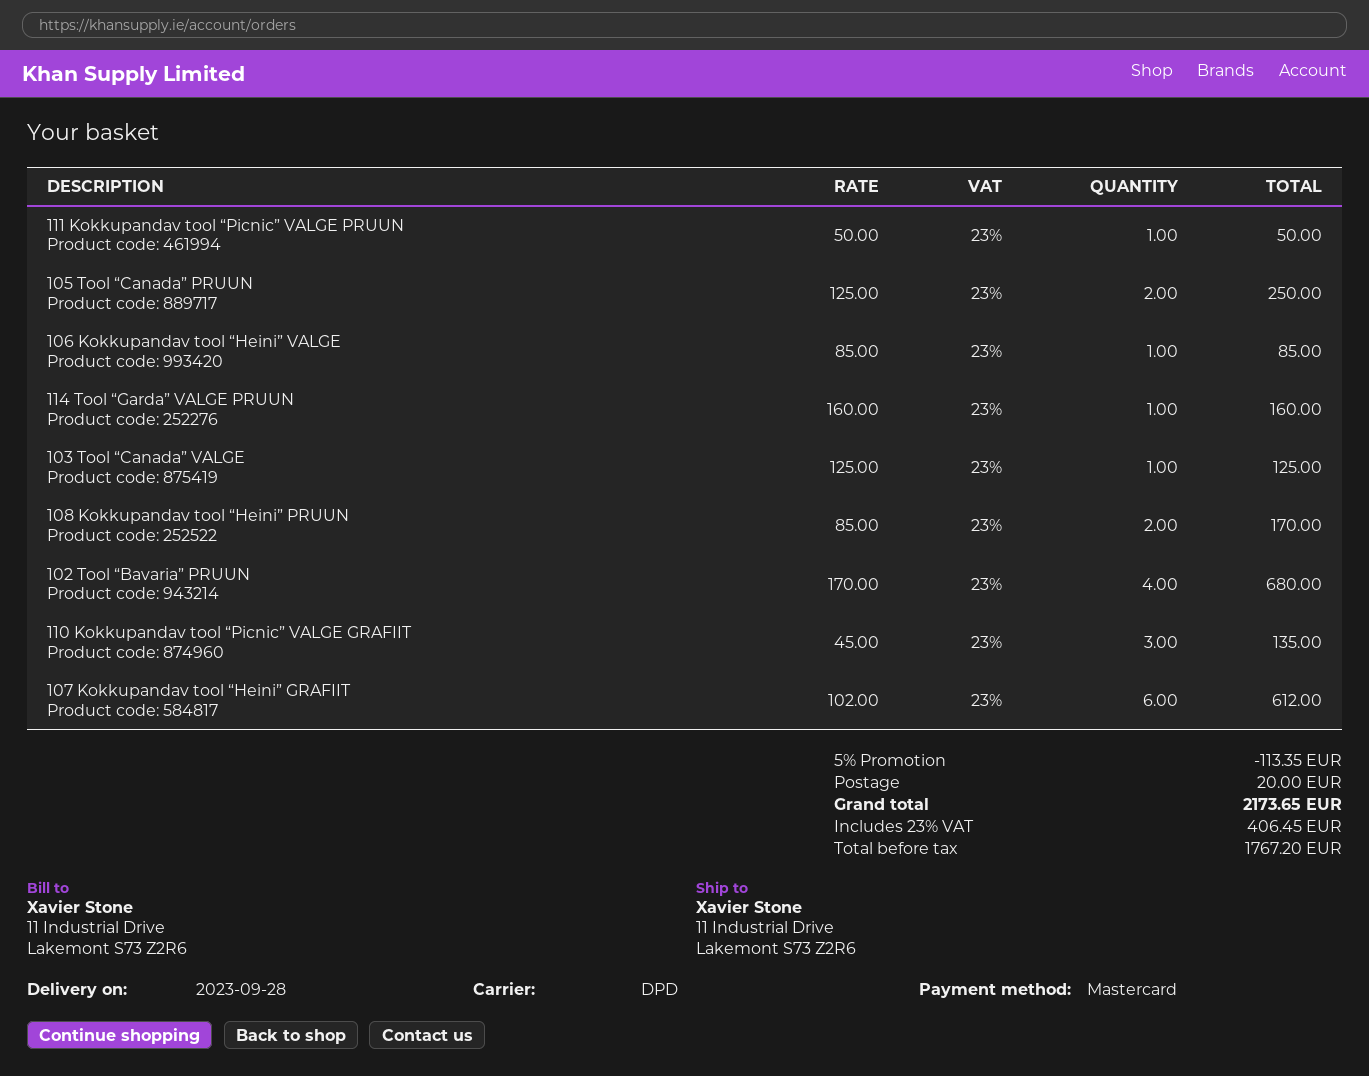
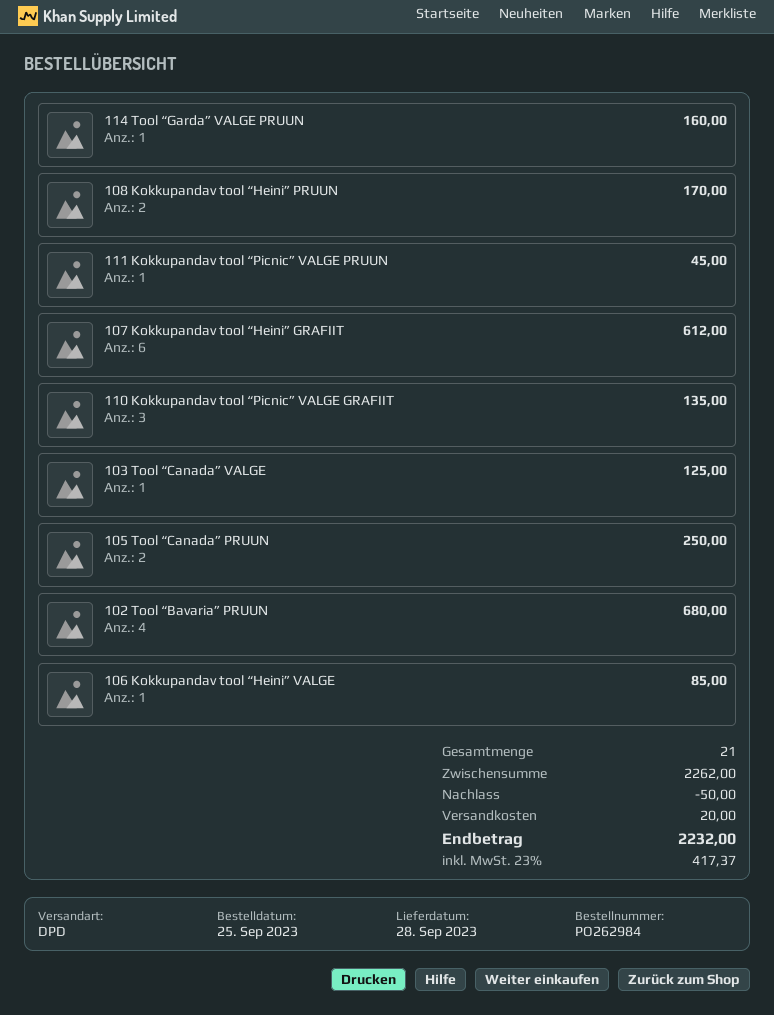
111 Kokkupandav tool “Picnic” VALGE PRUUN: 1 for 50.00 -> 1 for 45.00
discount: 113.35 -> 50.00
tax: 23% = 406.45 -> 23% = 417.37
total: 2173.65 -> 2232.00

